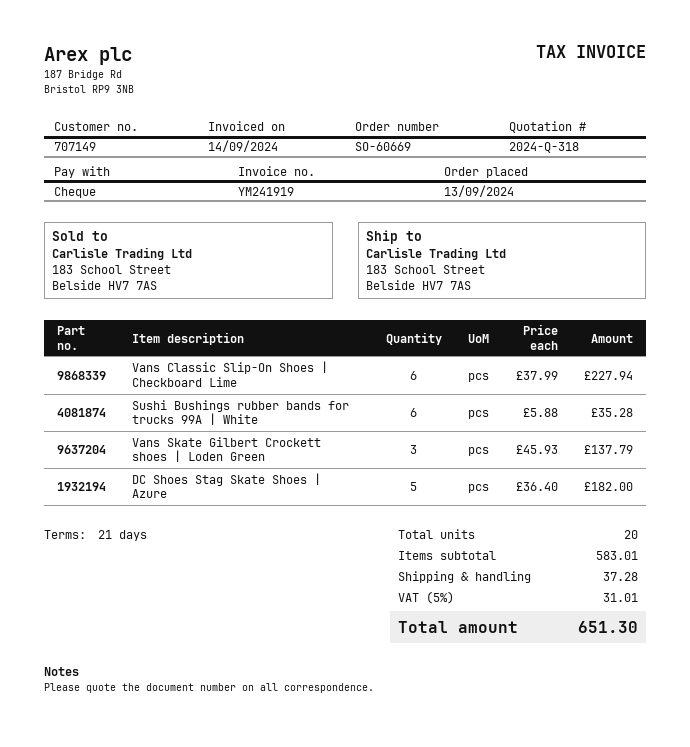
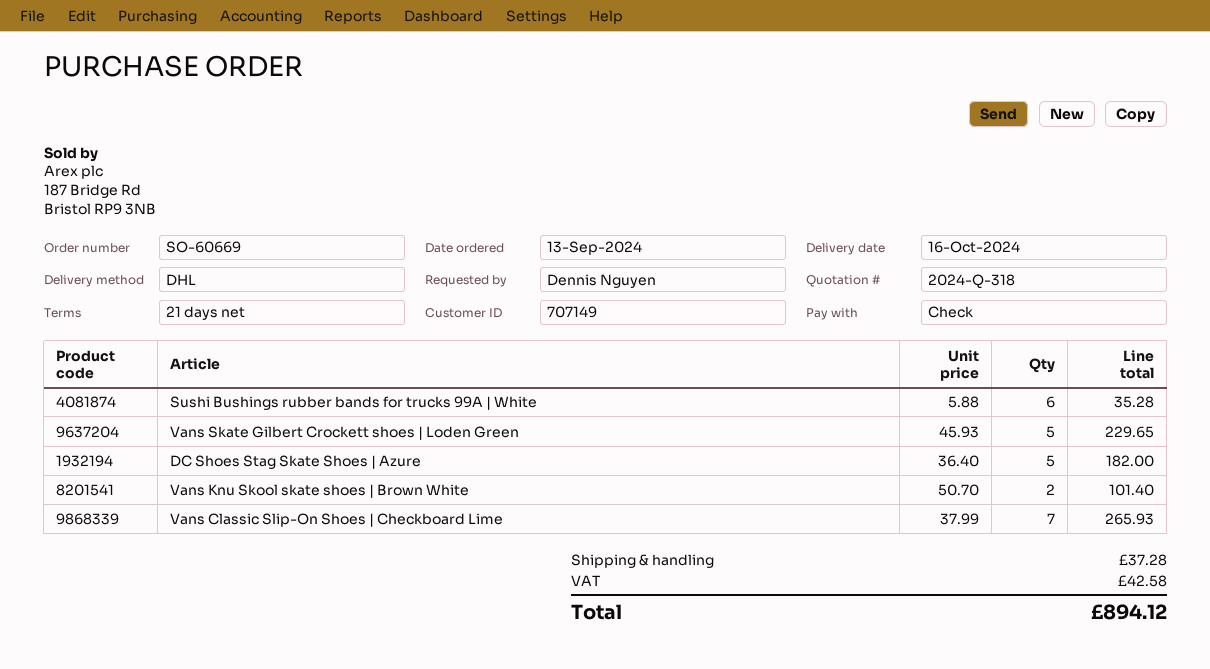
Vans Classic Slip-On Shoes | Checkboard Lime: 6 x 37.99 = 227.94 -> 7 x 37.99 = 265.93
Vans Skate Gilbert Crockett shoes | Loden Green: 3 x 45.93 = 137.79 -> 5 x 45.93 = 229.65
Vans Knu Skool skate shoes | Brown White: none -> 2 x 50.70 = 101.40
tax: 31.01 -> 42.58
total: 651.30 -> 894.12

